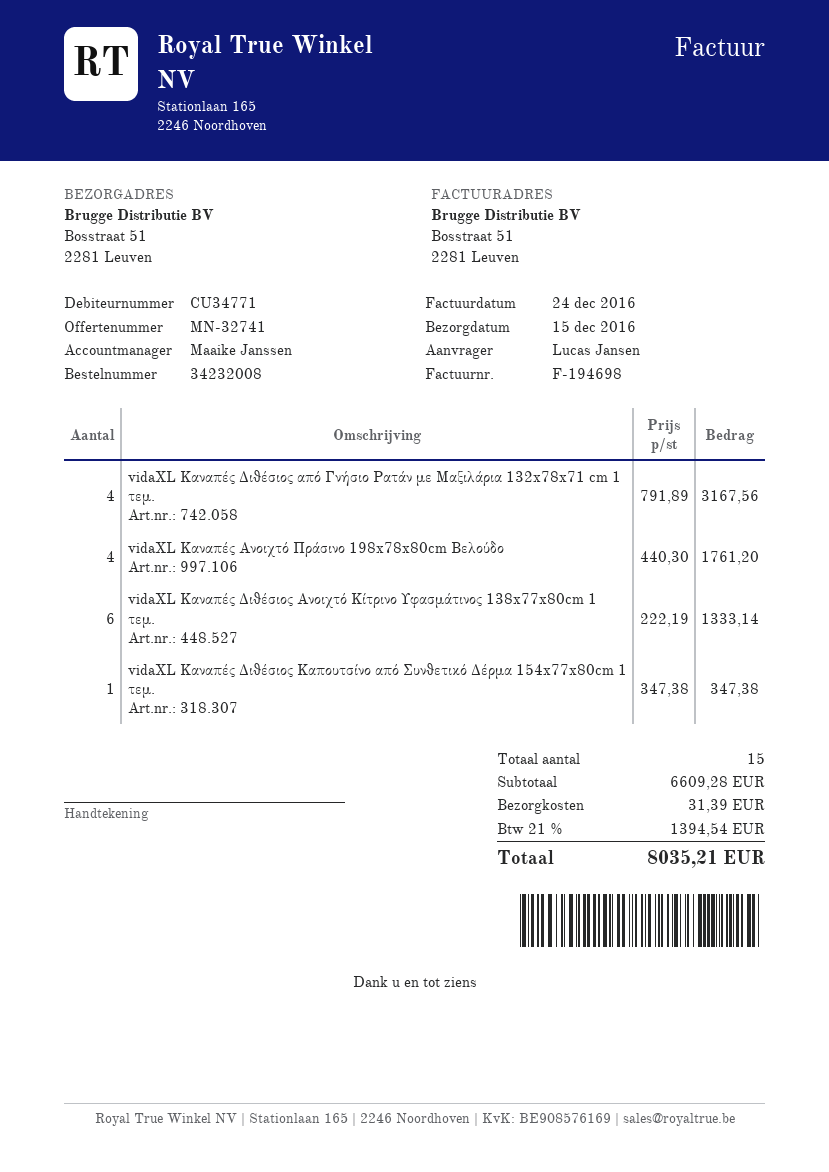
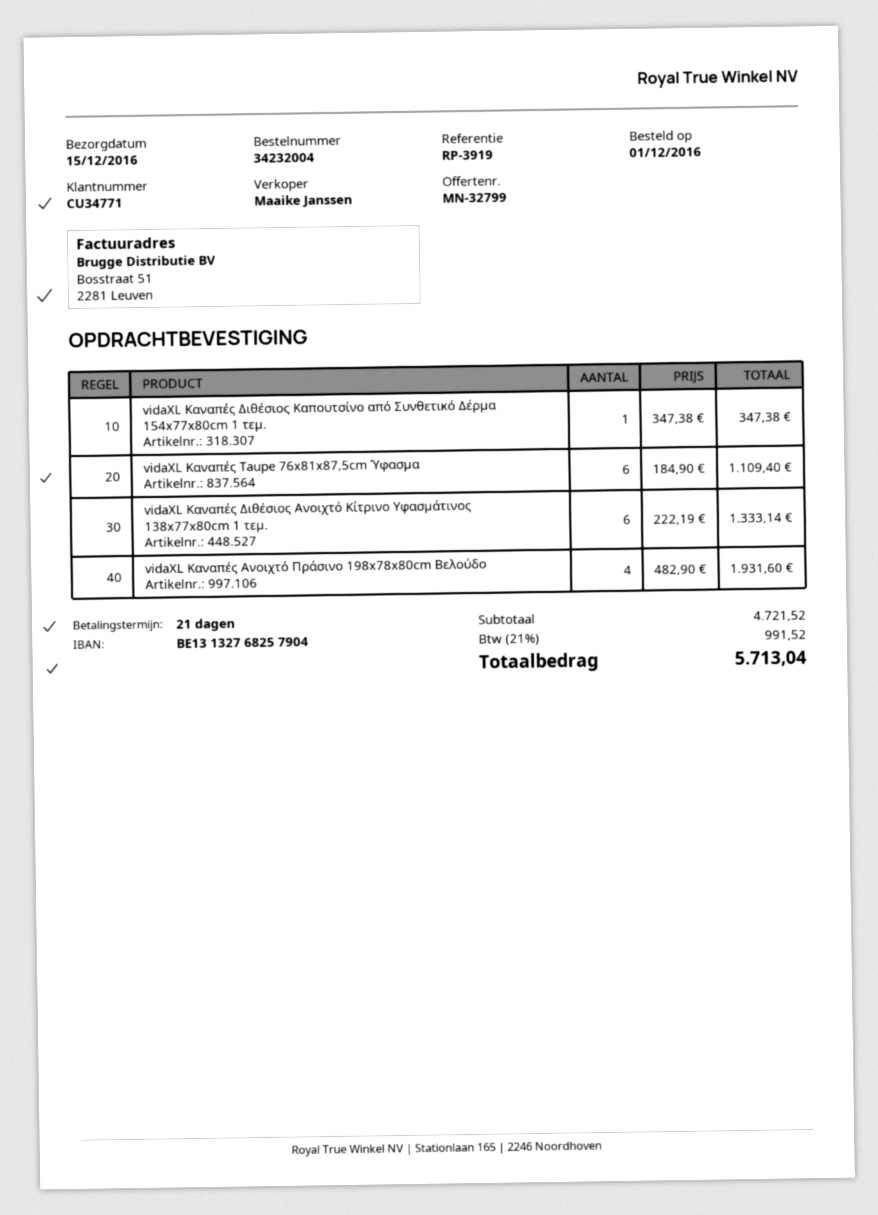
quote number: MN-32741 -> MN-32799
order number: 34232008 -> 34232004
vidaXL Καναπές Διθέσιος από Γνήσιο Ρατάν με Μαξιλάρια 132x78x71 cm 1 τεμ.: 4 x 791.89 = 3167.56 -> none
vidaXL Καναπές Ανοιχτό Πράσινο 198x78x80cm Βελούδο: 4 x 440.30 = 1761.20 -> 4 x 482.90 = 1931.60
vidaXL Καναπές Taupe 76x81x87,5cm Ύφασμα: none -> 6 x 184.90 = 1109.40
subtotal: 6609.28 -> 4721.52
shipping: 31.39 -> none
tax: 21% = 1394.54 -> 21% = 991.52
total: 8035.21 -> 5713.04

